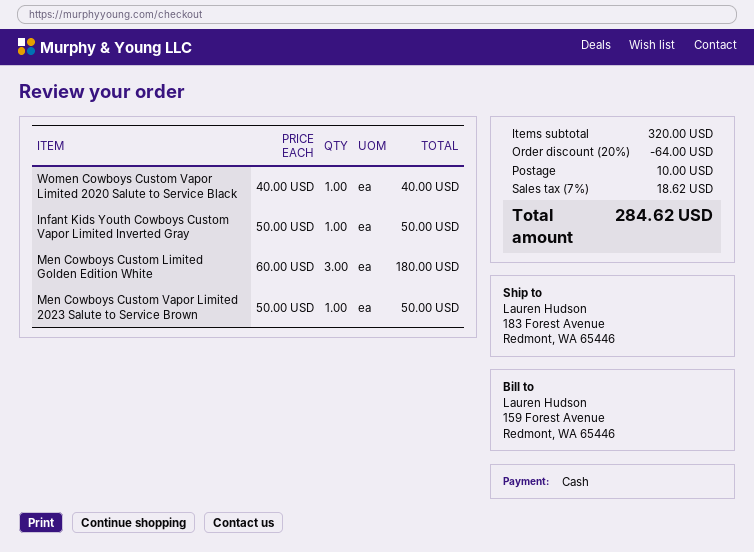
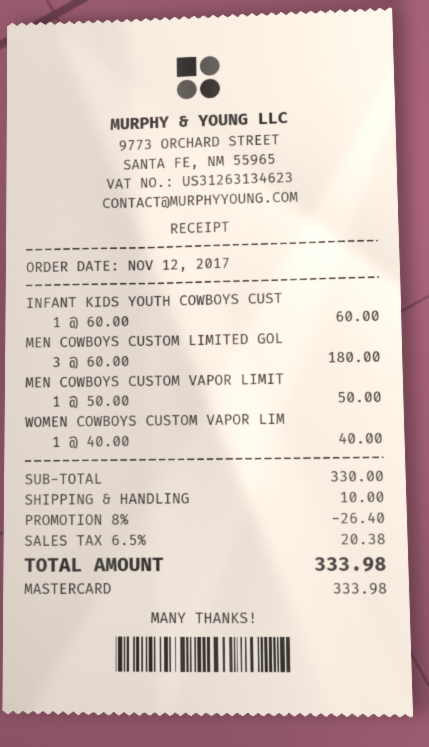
payment method: cash -> Mastercard
Infant Kids Youth Cowboys Custom Vapor Limited Inverted Gray: 1 x 50.00 = 50.00 -> 1 x 60.00 = 60.00
subtotal: 320.00 -> 330.00
discount: 20% = 64.00 -> 8% = 26.40
tax: 7% = 18.62 -> 6.5% = 20.38
total: 284.62 -> 333.98

